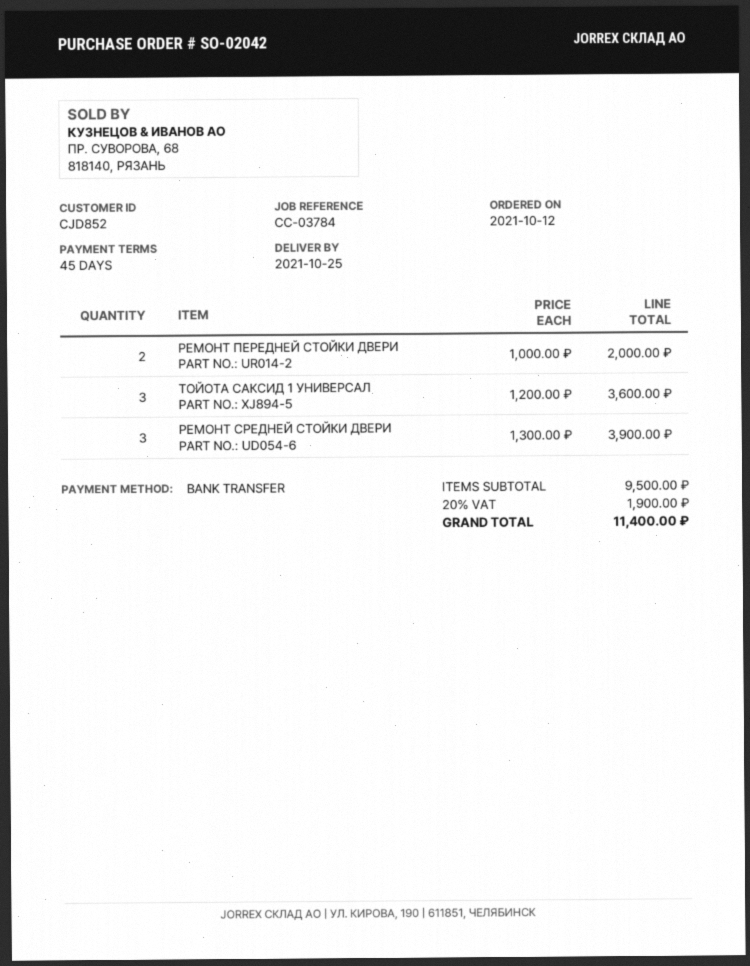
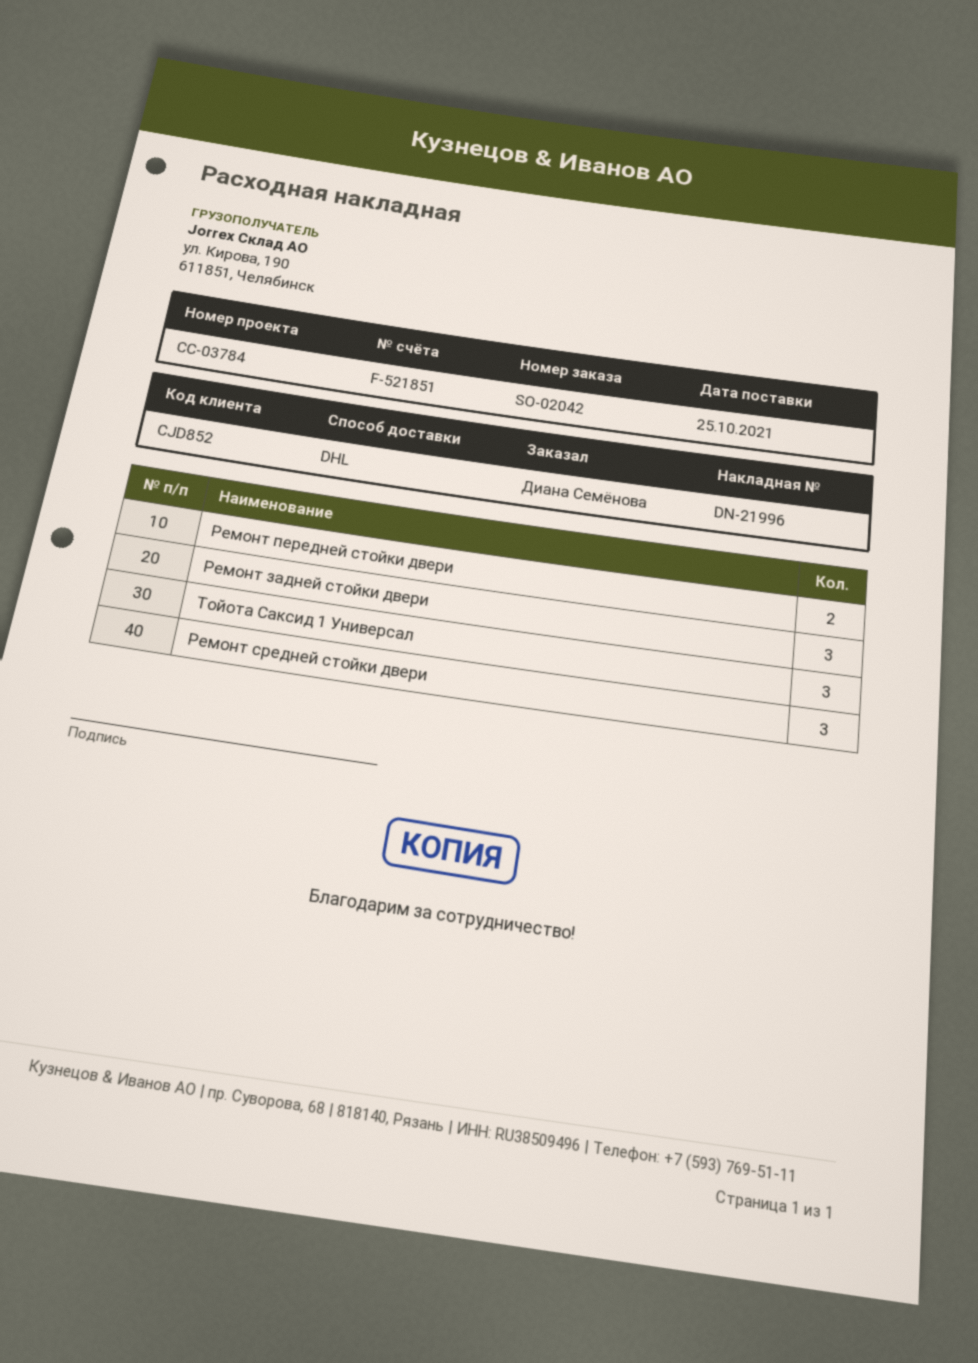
Ремонт задней стойки двери: none -> 3

